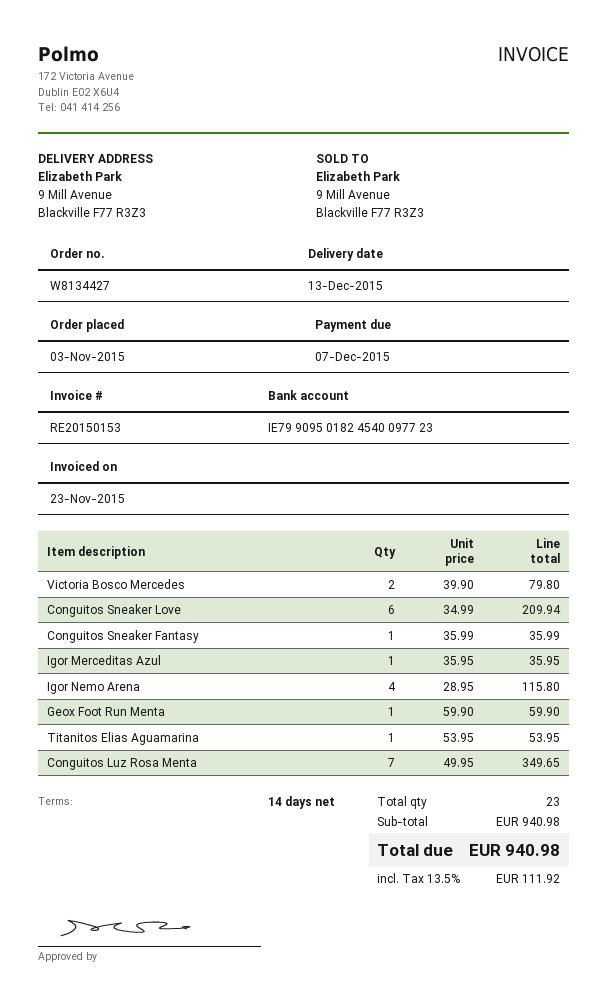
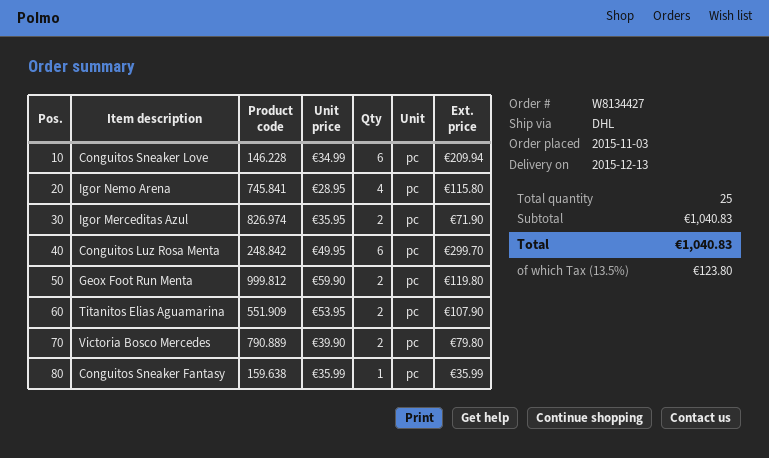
Igor Merceditas Azul: 1 x 35.95 = 35.95 -> 2 x 35.95 = 71.90
Geox Foot Run Menta: 1 x 59.90 = 59.90 -> 2 x 59.90 = 119.80
Titanitos Elias Aguamarina: 1 x 53.95 = 53.95 -> 2 x 53.95 = 107.90
Conguitos Luz Rosa Menta: 7 x 49.95 = 349.65 -> 6 x 49.95 = 299.70
total quantity: 23 -> 25
subtotal: 940.98 -> 1040.83
tax: 13.5% = 111.92 -> 13.5% = 123.80
total: 940.98 -> 1040.83

